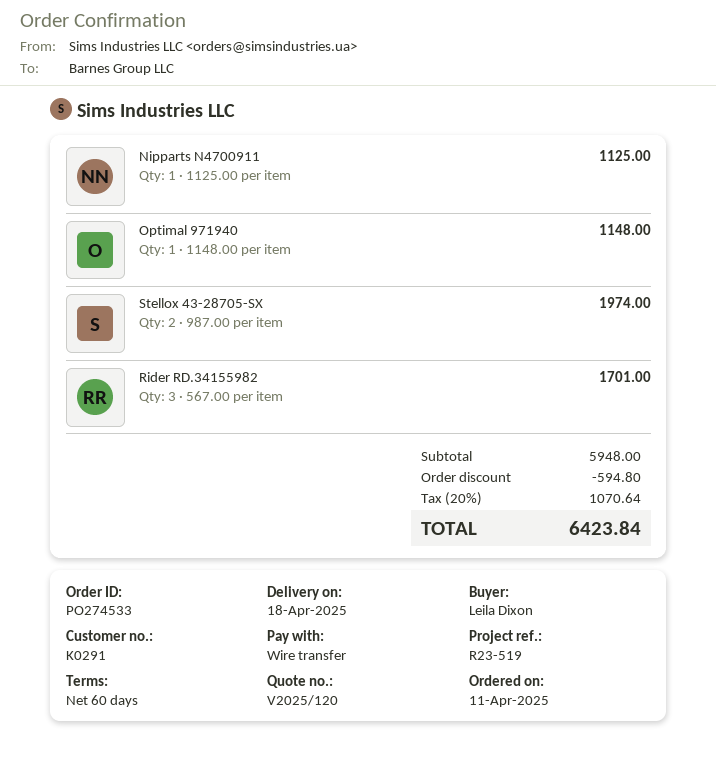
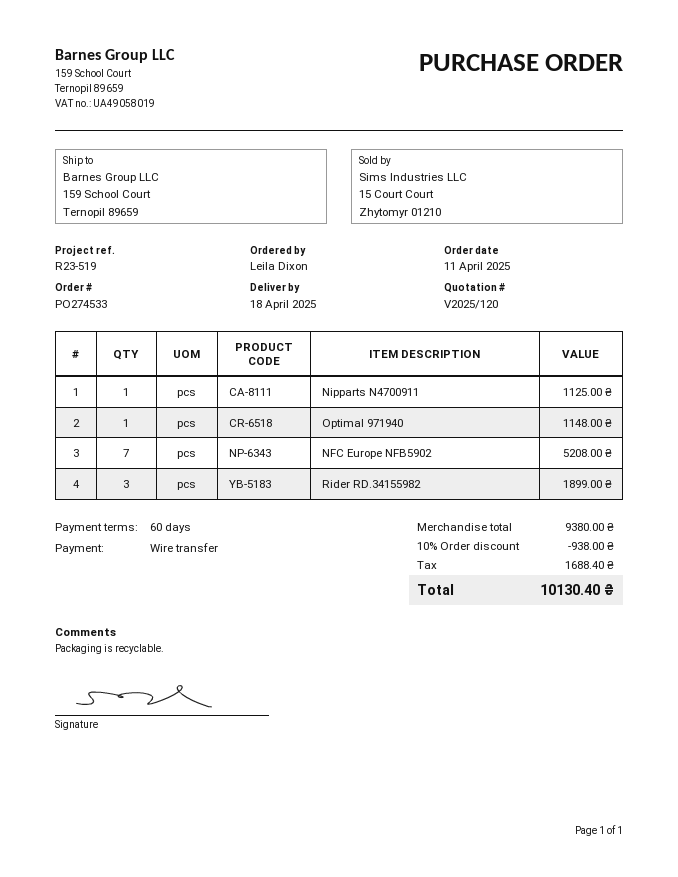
Stellox 43-28705-SX: 2 for 1974.00 -> none
Rider RD.34155982: 3 for 1701.00 -> 3 for 1899.00
NFC Europe NFB5902: none -> 7 for 5208.00
subtotal: 5948.00 -> 9380.00
discount: 594.80 -> 938.00
tax: 1070.64 -> 1688.40
total: 6423.84 -> 10130.40

